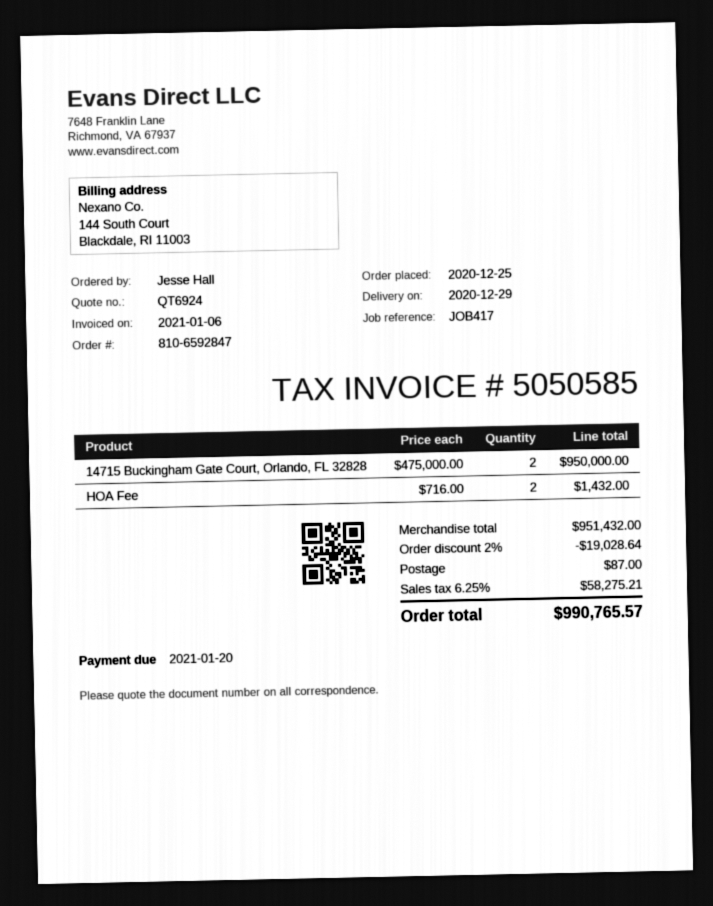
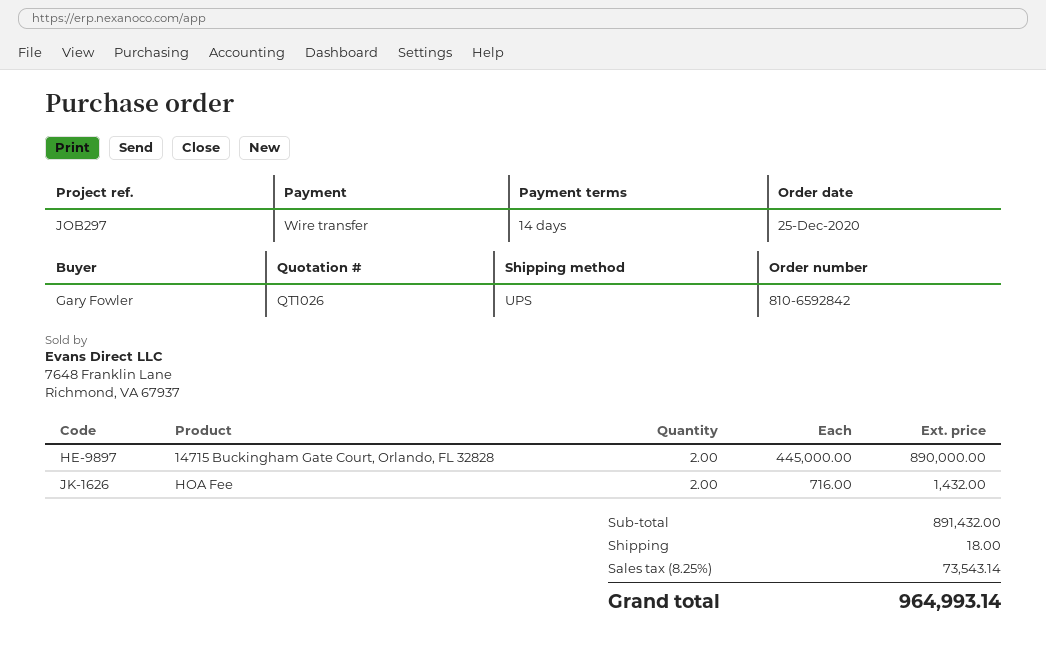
quote number: QT6924 -> QT1026
order number: 810-6592847 -> 810-6592842
reference: JOB417 -> JOB297
ordered by: Jesse Hall -> Gary Fowler
14715 Buckingham Gate Court, Orlando, FL 32828: 2 x 475000.00 = 950000.00 -> 2 x 445000.00 = 890000.00
subtotal: 951432.00 -> 891432.00
discount: 2% = 19028.64 -> none
shipping: 87.00 -> 18.00
tax: 6.25% = 58275.21 -> 8.25% = 73543.14
total: 990765.57 -> 964993.14

